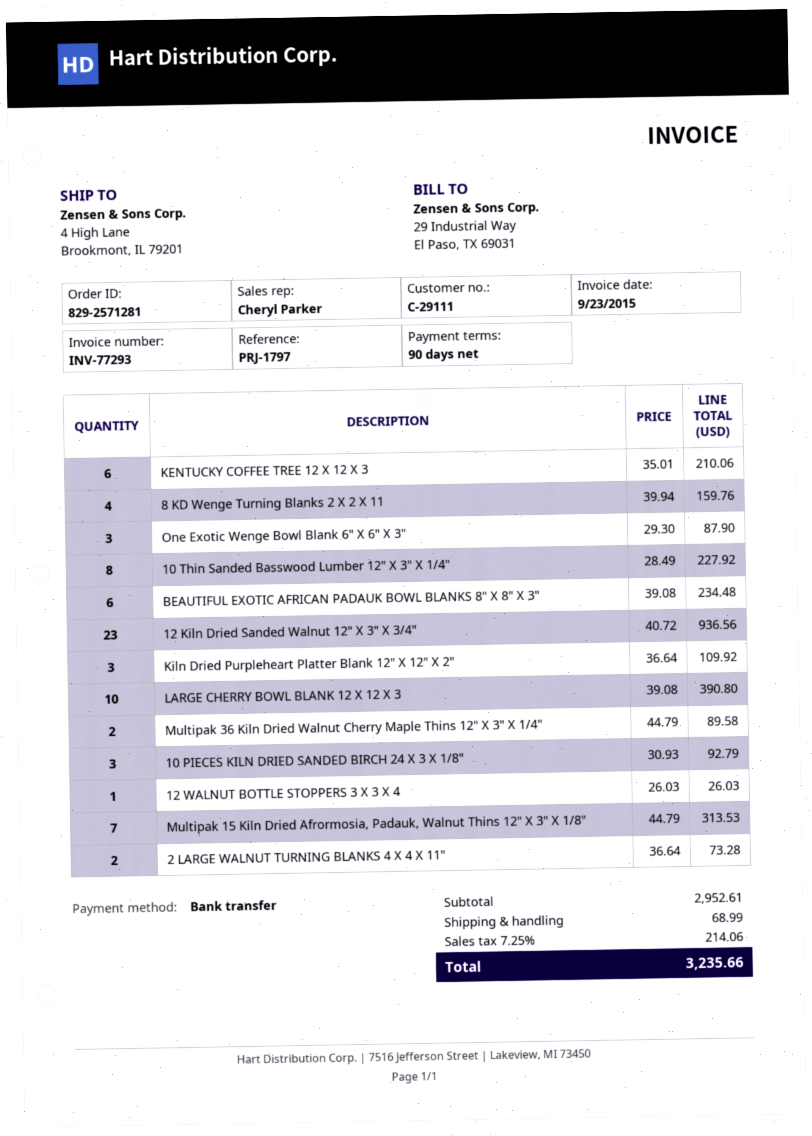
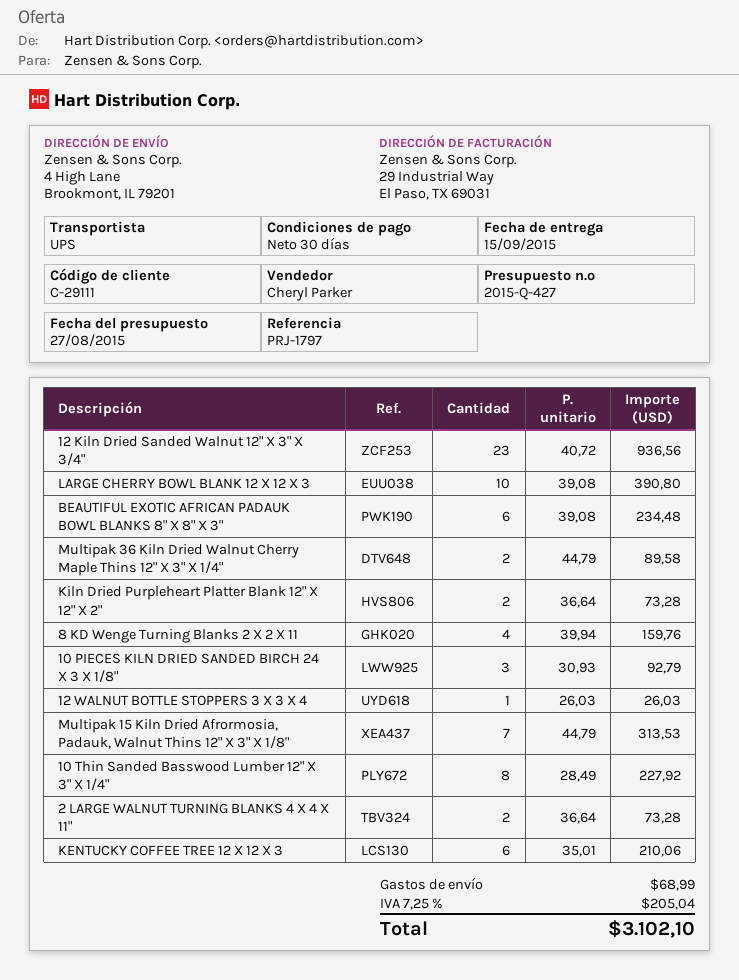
payment terms: 90 days -> 30 days
One Exotic Wenge Bowl Blank 6" X 6" X 3": 3 x 29.30 = 87.90 -> none
Kiln Dried Purpleheart Platter Blank 12" X 12" X 2": 3 x 36.64 = 109.92 -> 2 x 36.64 = 73.28
tax: 7.25% = 214.06 -> 7.25% = 205.04
total: 3235.66 -> 3102.10

